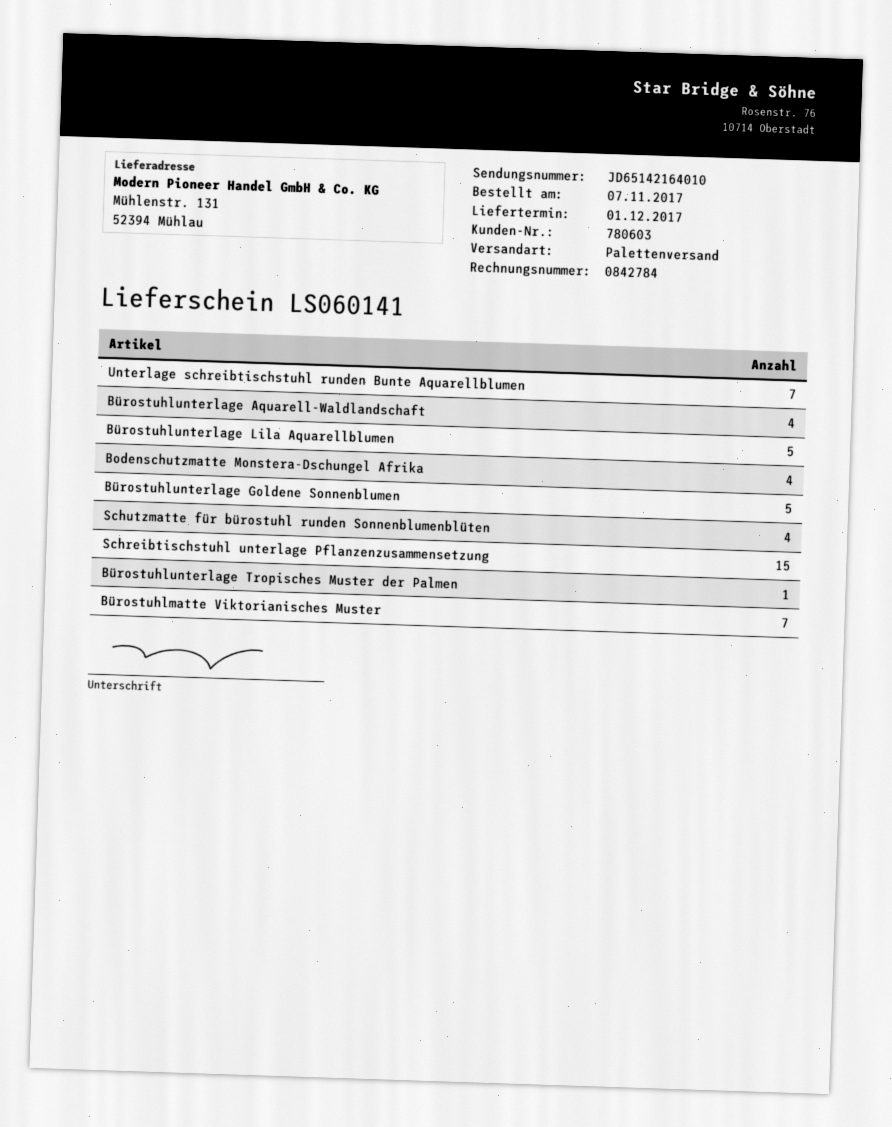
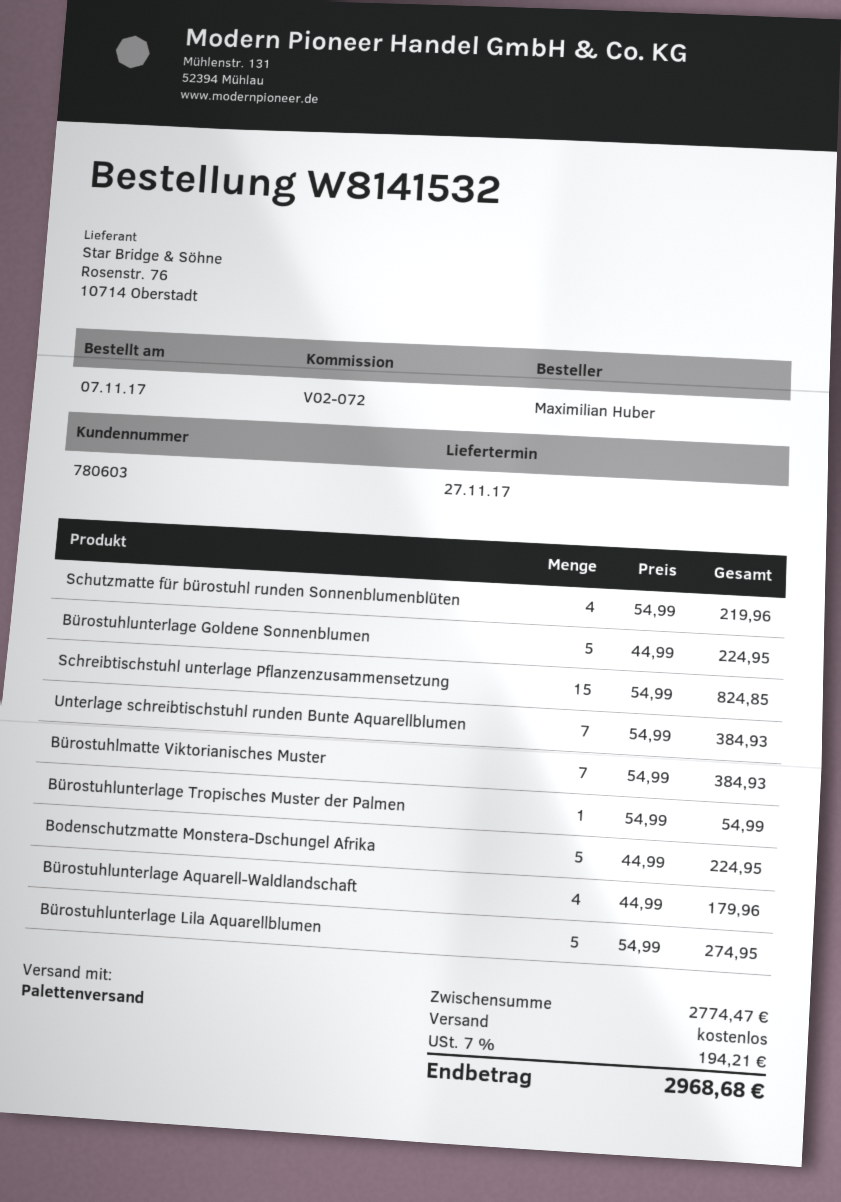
delivery date: 2017-12-01 -> 2017-11-27
Bodenschutzmatte Monstera-Dschungel Afrika: 4 -> 5

